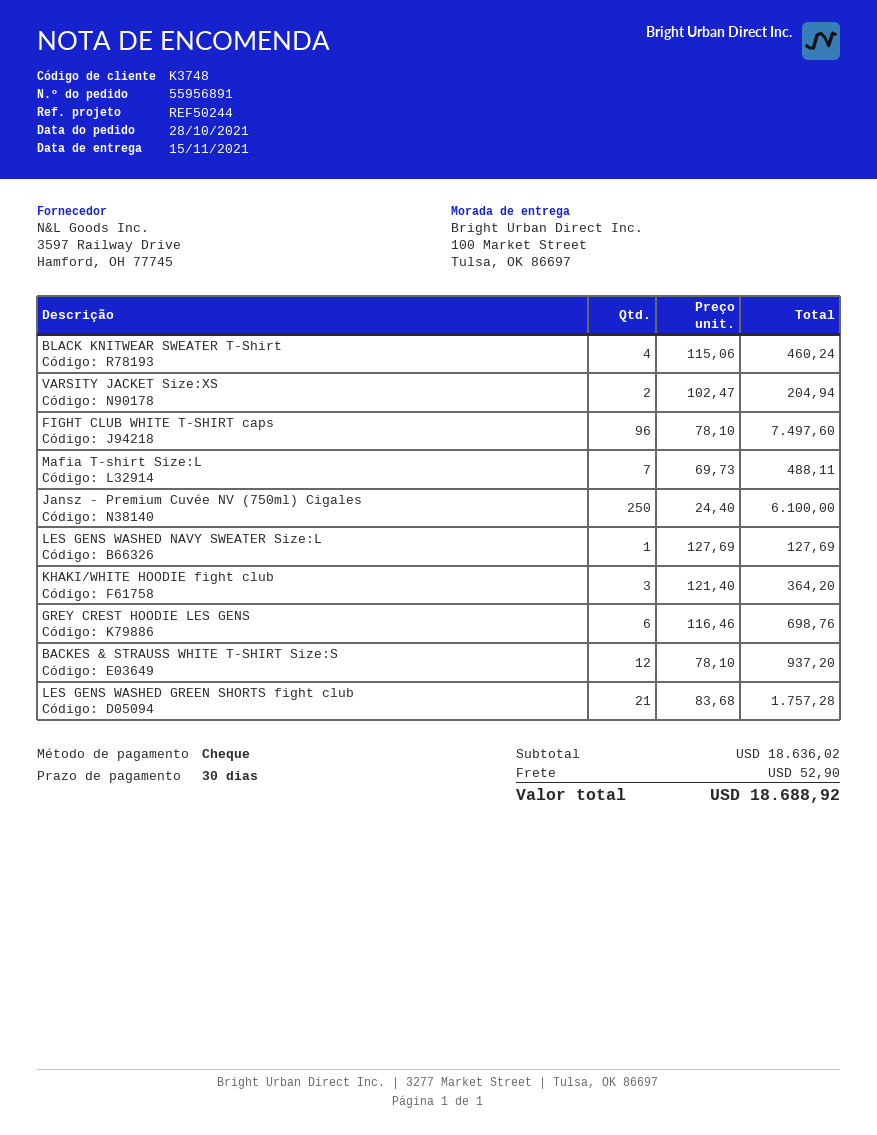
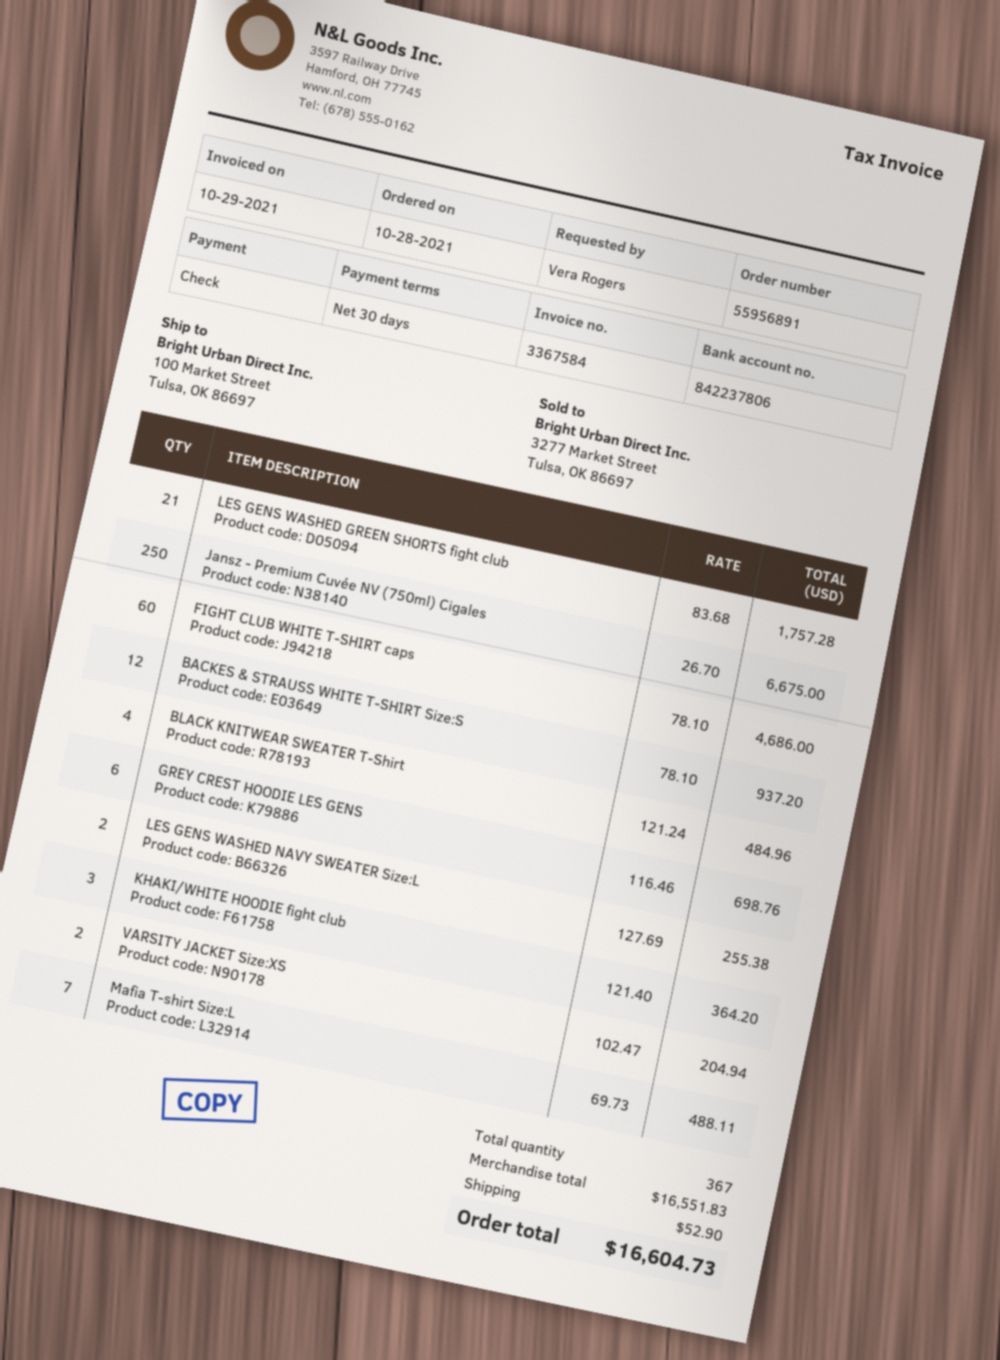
BLACK KNITWEAR SWEATER T-Shirt: 4 x 115.06 = 460.24 -> 4 x 121.24 = 484.96
FIGHT CLUB WHITE T-SHIRT caps: 96 x 78.10 = 7497.60 -> 60 x 78.10 = 4686.00
Jansz - Premium Cuvée NV (750ml) Cigales: 250 x 24.40 = 6100.00 -> 250 x 26.70 = 6675.00
LES GENS WASHED NAVY SWEATER Size:L: 1 x 127.69 = 127.69 -> 2 x 127.69 = 255.38
subtotal: 18636.02 -> 16551.83
total: 18688.92 -> 16604.73

